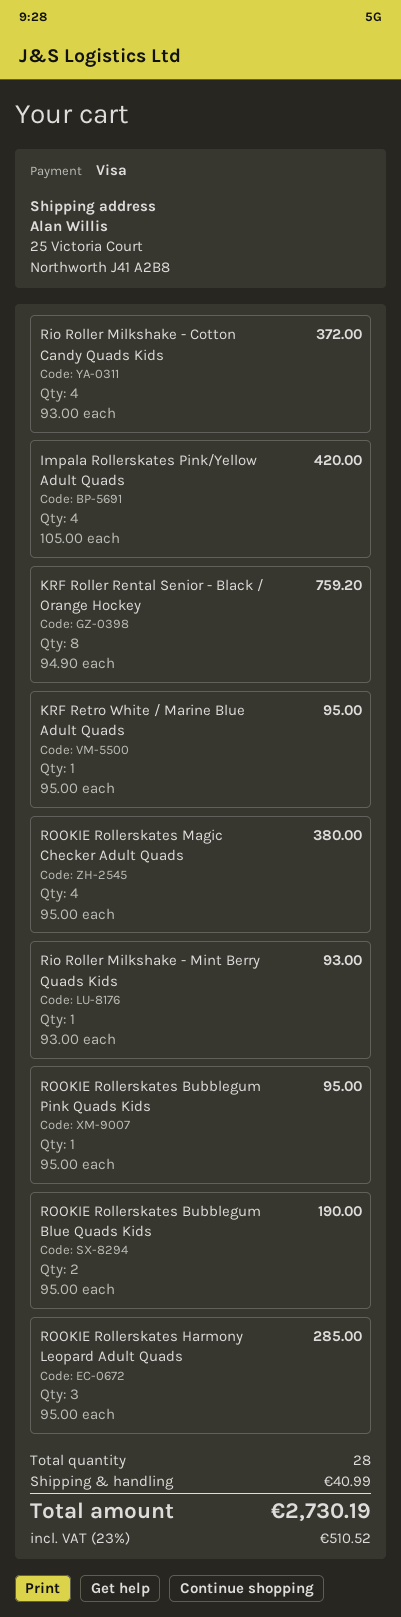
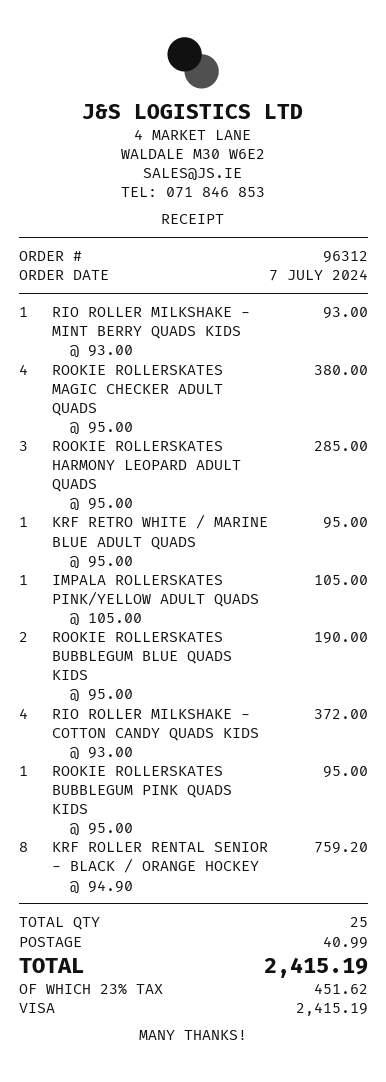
Impala Rollerskates Pink/Yellow Adult Quads: 4 x 105.00 = 420.00 -> 1 x 105.00 = 105.00
total quantity: 28 -> 25
tax: 23% = 510.52 -> 23% = 451.62
total: 2730.19 -> 2415.19

